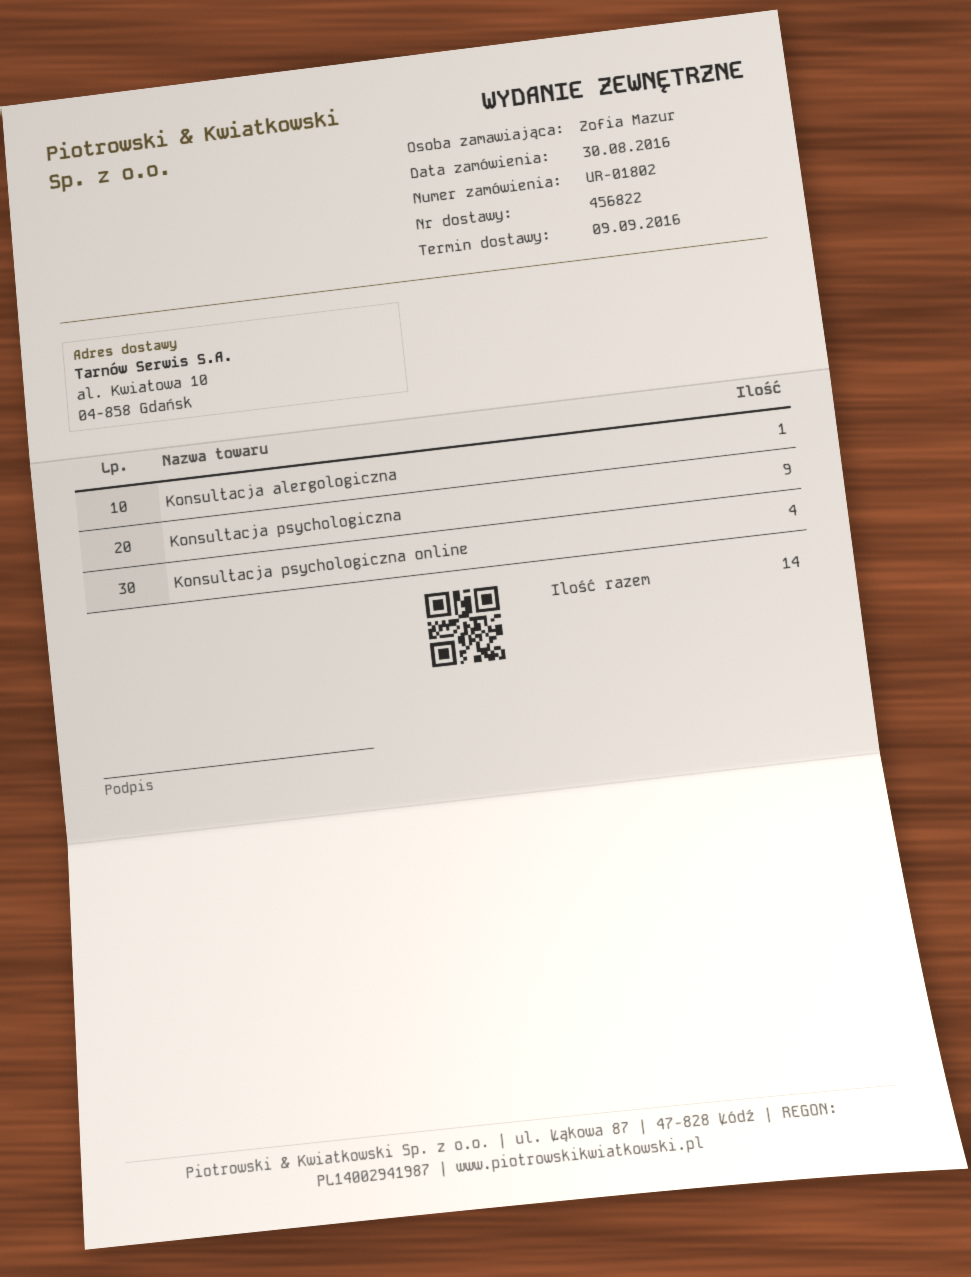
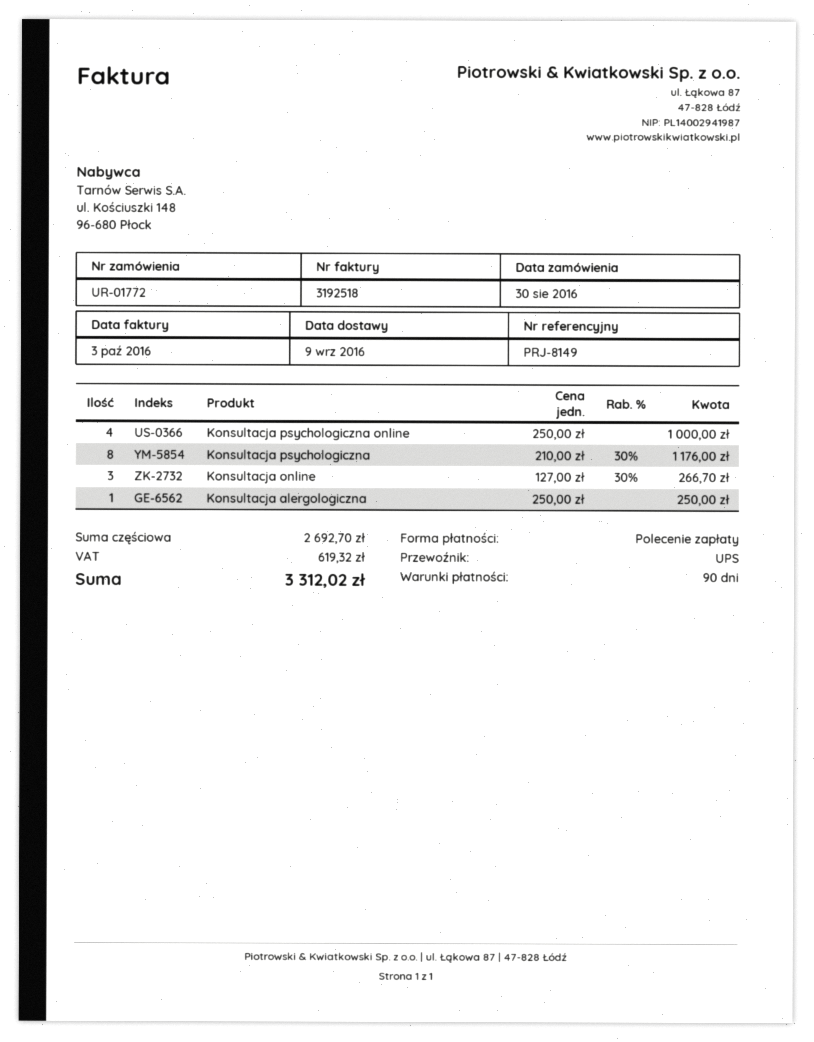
order number: UR-01802 -> UR-01772
Konsultacja psychologiczna: 9 -> 8
Konsultacja online: none -> 3

